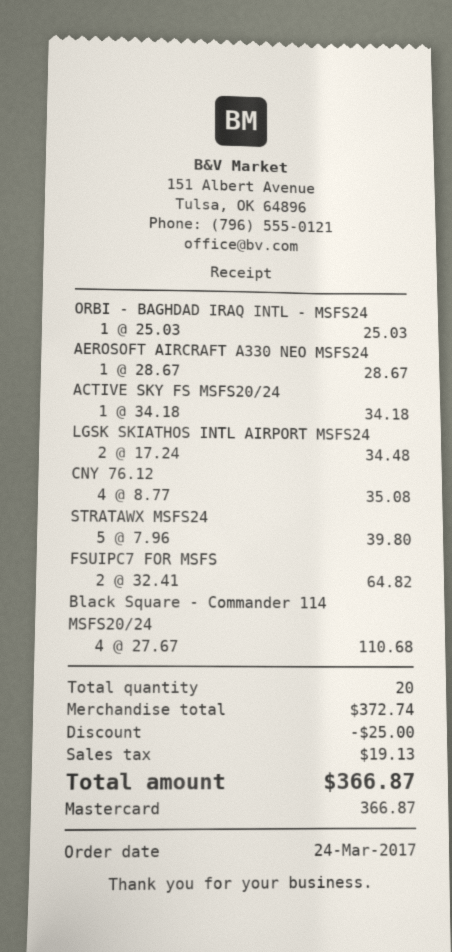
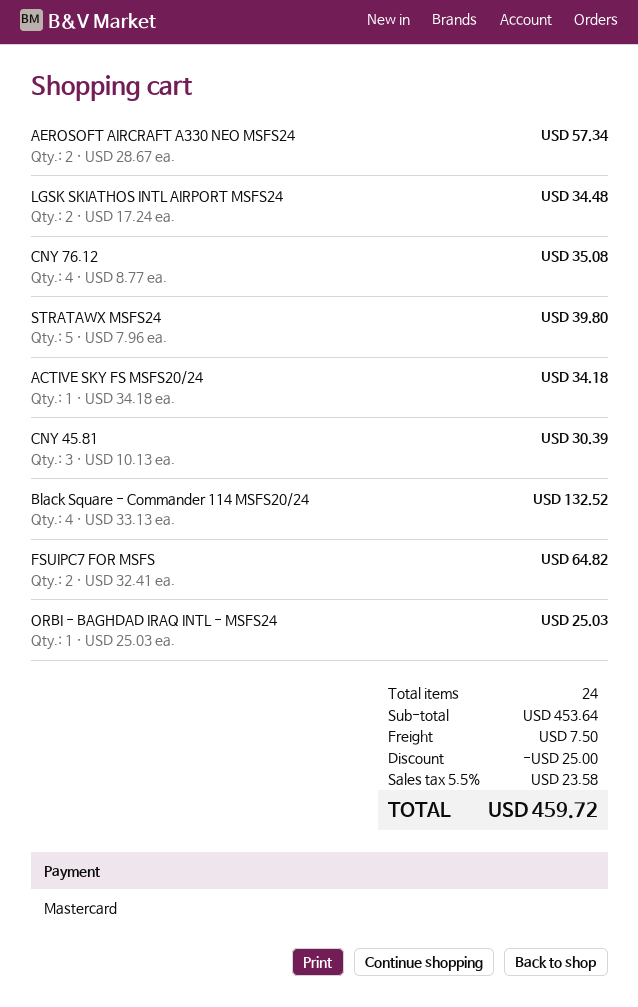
AEROSOFT AIRCRAFT A330 NEO MSFS24: 1 x 28.67 = 28.67 -> 2 x 28.67 = 57.34
Black Square - Commander 114 MSFS20/24: 4 x 27.67 = 110.68 -> 4 x 33.13 = 132.52
CNY 45.81: none -> 3 x 10.13 = 30.39
total quantity: 20 -> 24
subtotal: 372.74 -> 453.64
shipping: none -> 7.50
tax: 19.13 -> 23.58
total: 366.87 -> 459.72

